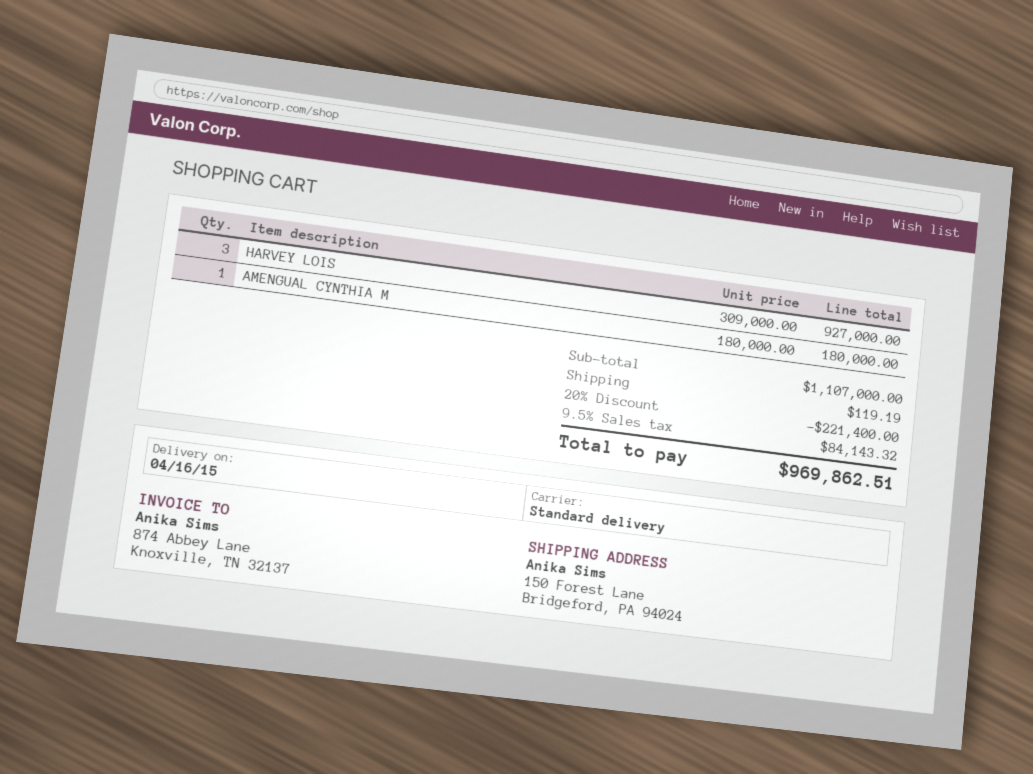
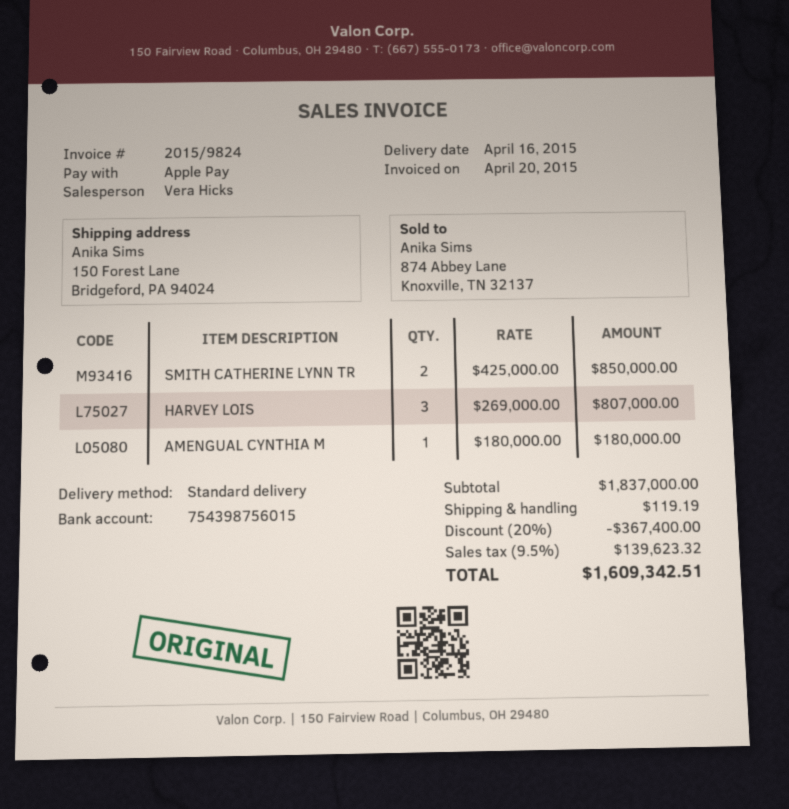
HARVEY LOIS: 3 x 309000.00 = 927000.00 -> 3 x 269000.00 = 807000.00
SMITH CATHERINE LYNN TR: none -> 2 x 425000.00 = 850000.00
subtotal: 1107000.00 -> 1837000.00
discount: 20% = 221400.00 -> 20% = 367400.00
tax: 9.5% = 84143.32 -> 9.5% = 139623.32
total: 969862.51 -> 1609342.51

